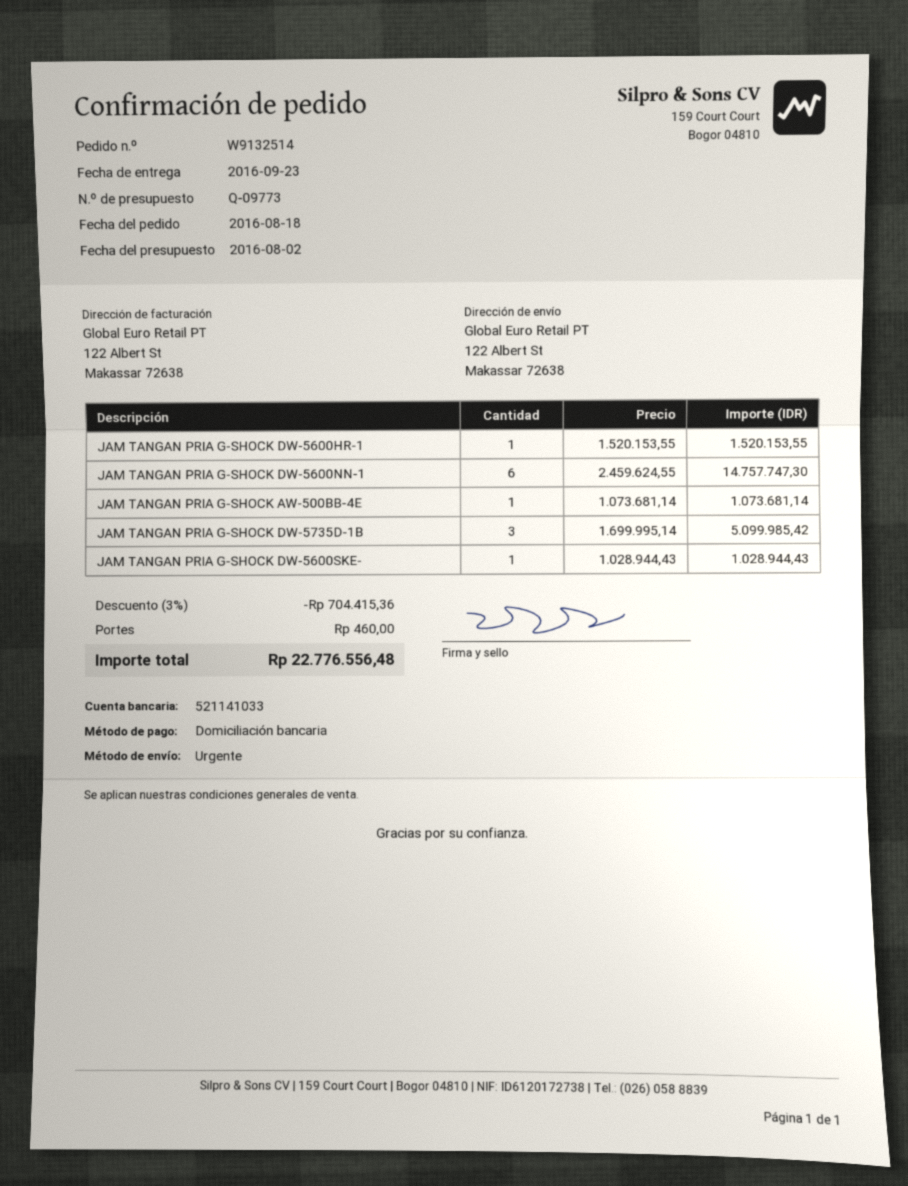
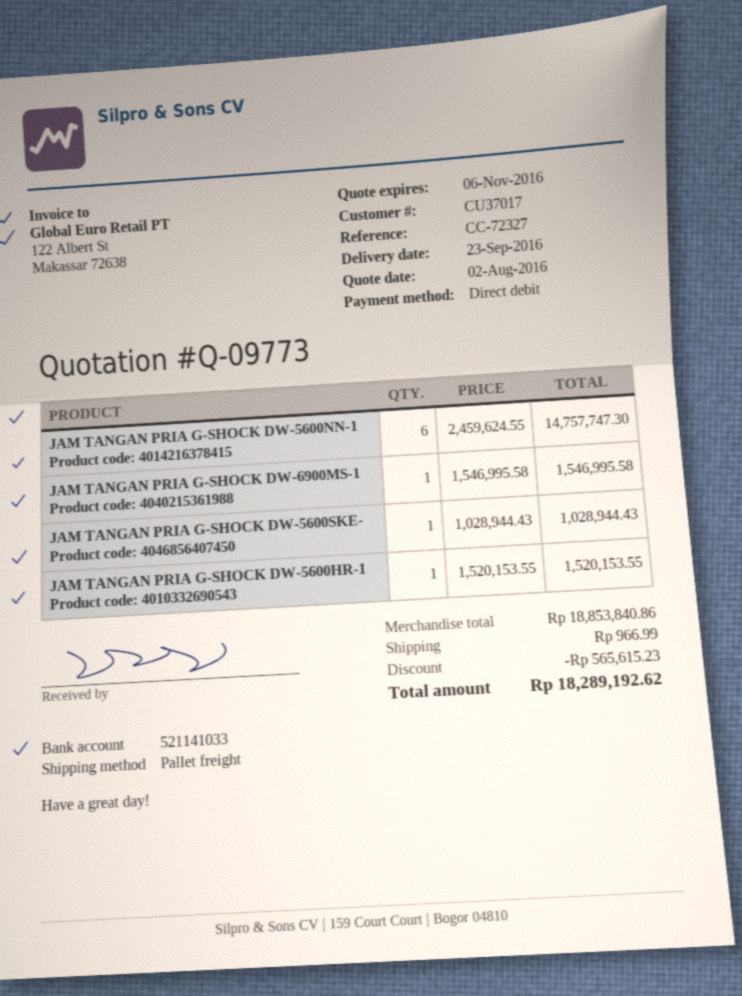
shipping method: express -> pallet freight
JAM TANGAN PRIA G-SHOCK AW-500BB-4E: 1 x 1073681.14 = 1073681.14 -> none
JAM TANGAN PRIA G-SHOCK DW-5735D-1B: 3 x 1699995.14 = 5099985.42 -> none
JAM TANGAN PRIA G-SHOCK DW-6900MS-1: none -> 1 x 1546995.58 = 1546995.58
discount: 704415.36 -> 565615.23
shipping: 460.00 -> 966.99
total: 22776556.48 -> 18289192.62

